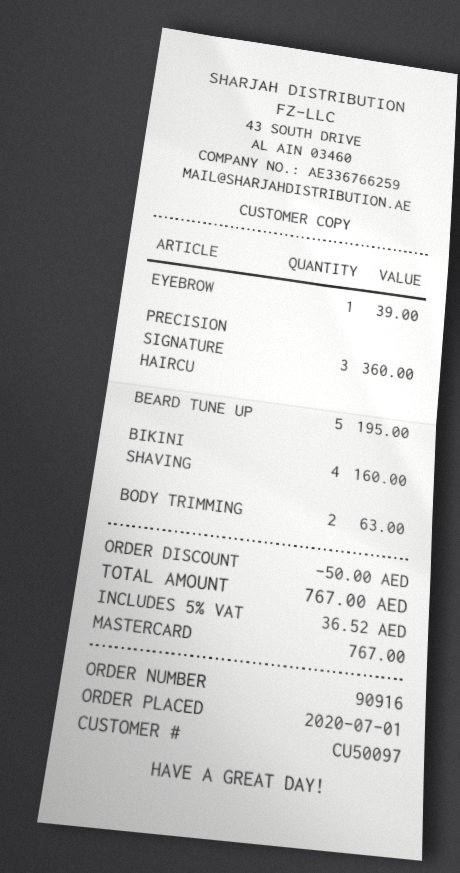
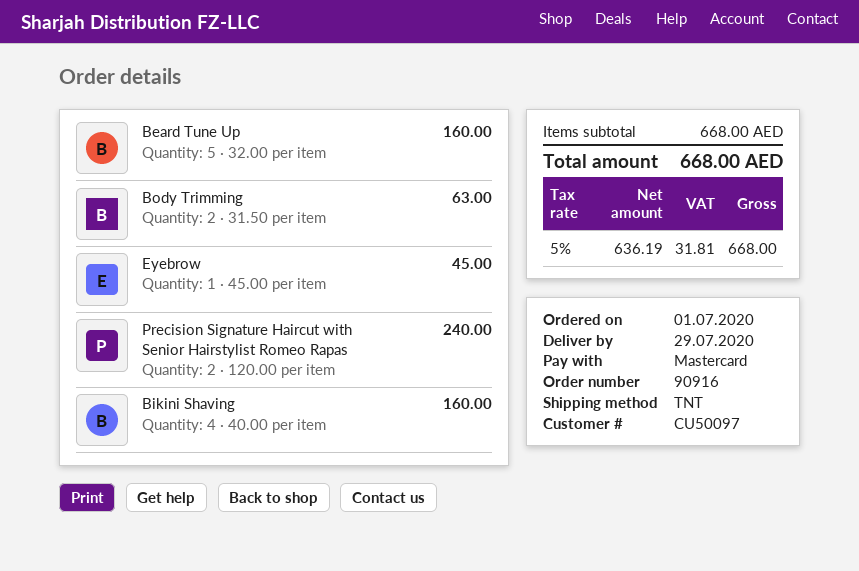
EYEBROW: 1 for 39.00 -> 1 for 45.00
PRECISION SIGNATURE HAIRCU: 3 for 360.00 -> 2 for 240.00
BEARD TUNE UP: 5 for 195.00 -> 5 for 160.00
discount: 50.00 -> none
tax: 5% = 36.52 -> 5% = 31.81
total: 767.00 -> 668.00

